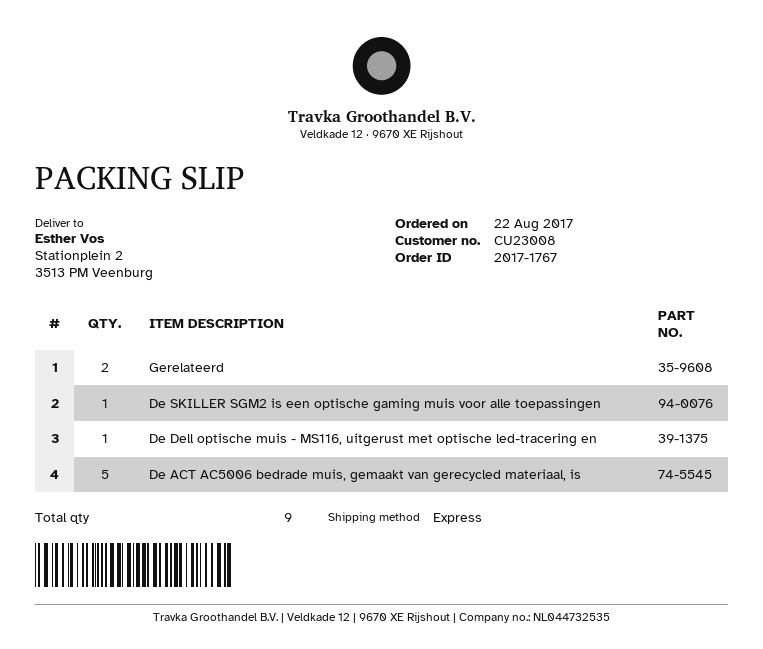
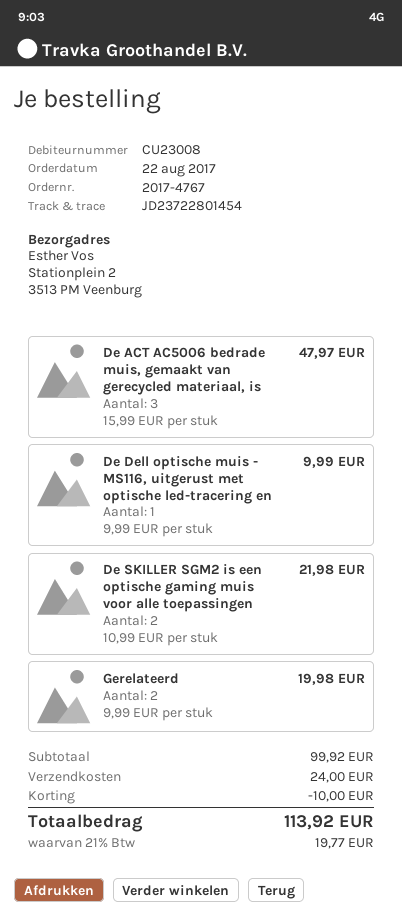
order number: 2017-1767 -> 2017-4767
De SKILLER SGM2 is een optische gaming muis voor alle toepassingen: 1 -> 2
De ACT AC5006 bedrade muis, gemaakt van gerecycled materiaal, is: 5 -> 3

